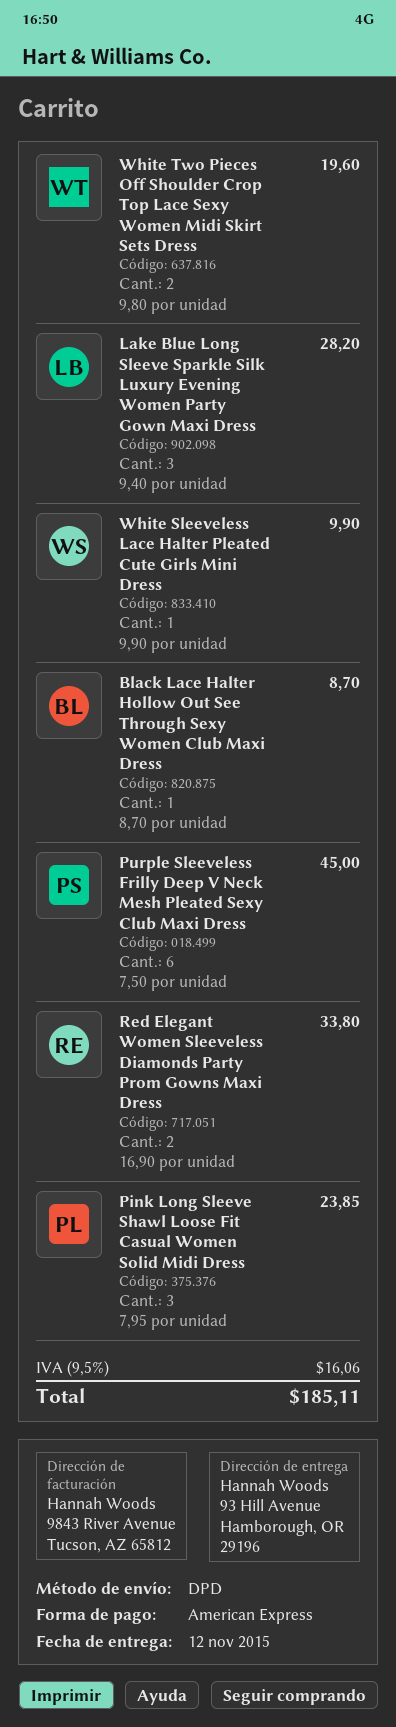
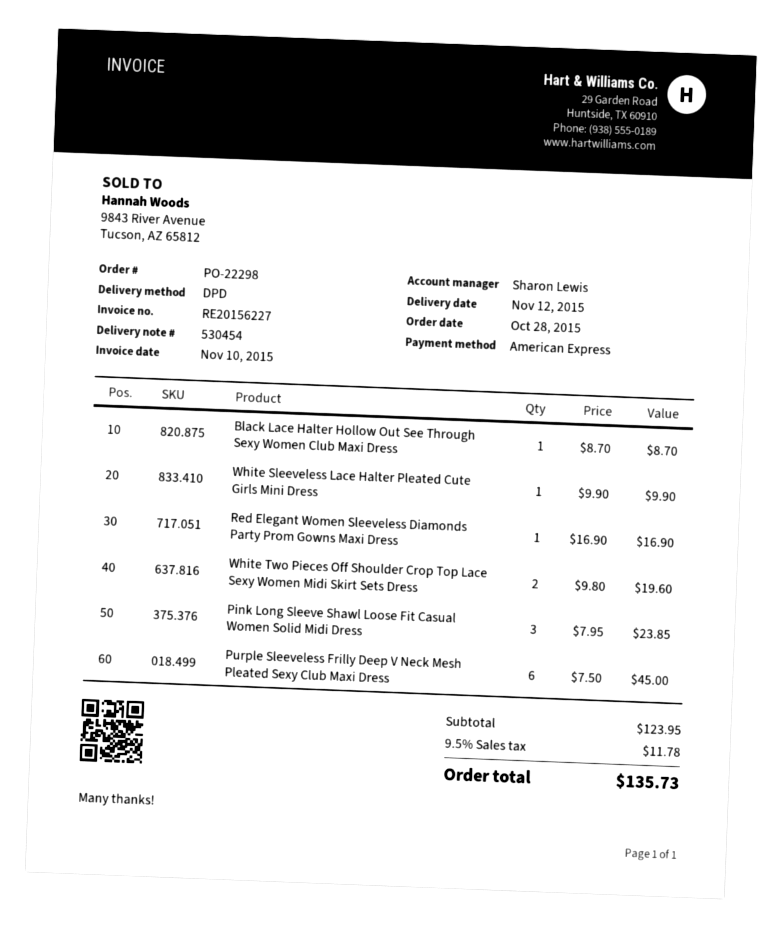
Lake Blue Long Sleeve Sparkle Silk Luxury Evening Women Party Gown Maxi Dress: 3 x 9.40 = 28.20 -> none
Red Elegant Women Sleeveless Diamonds Party Prom Gowns Maxi Dress: 2 x 16.90 = 33.80 -> 1 x 16.90 = 16.90
tax: 9.5% = 16.06 -> 9.5% = 11.78
total: 185.11 -> 135.73

